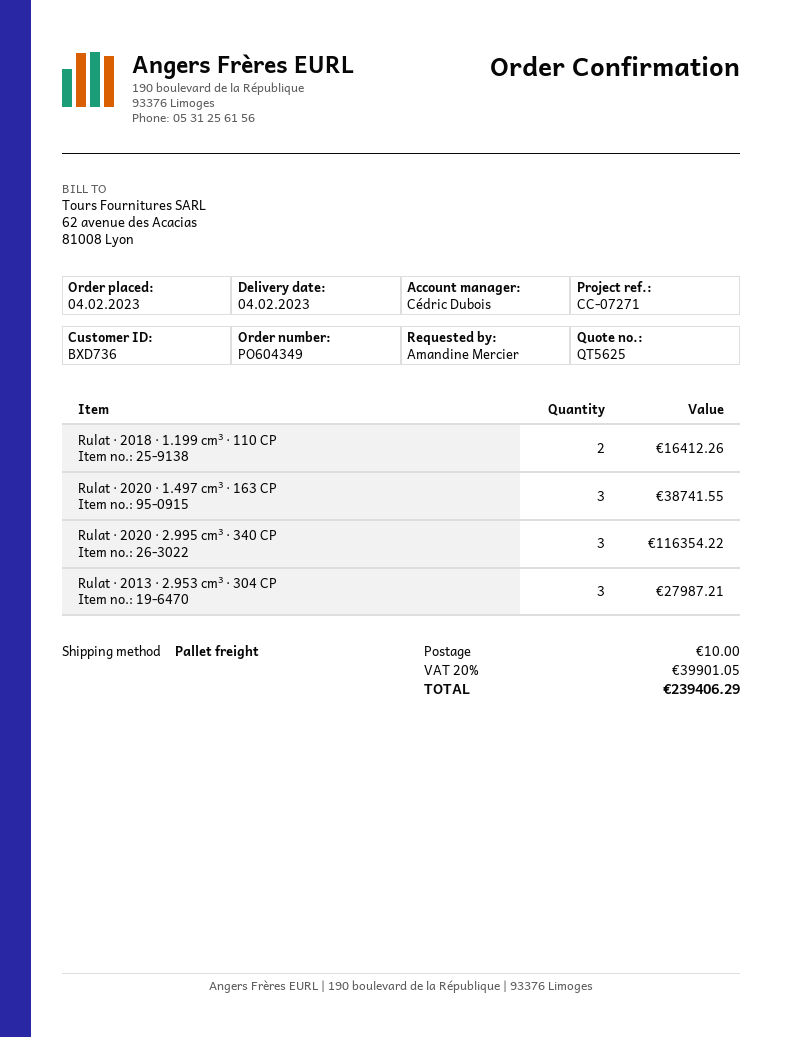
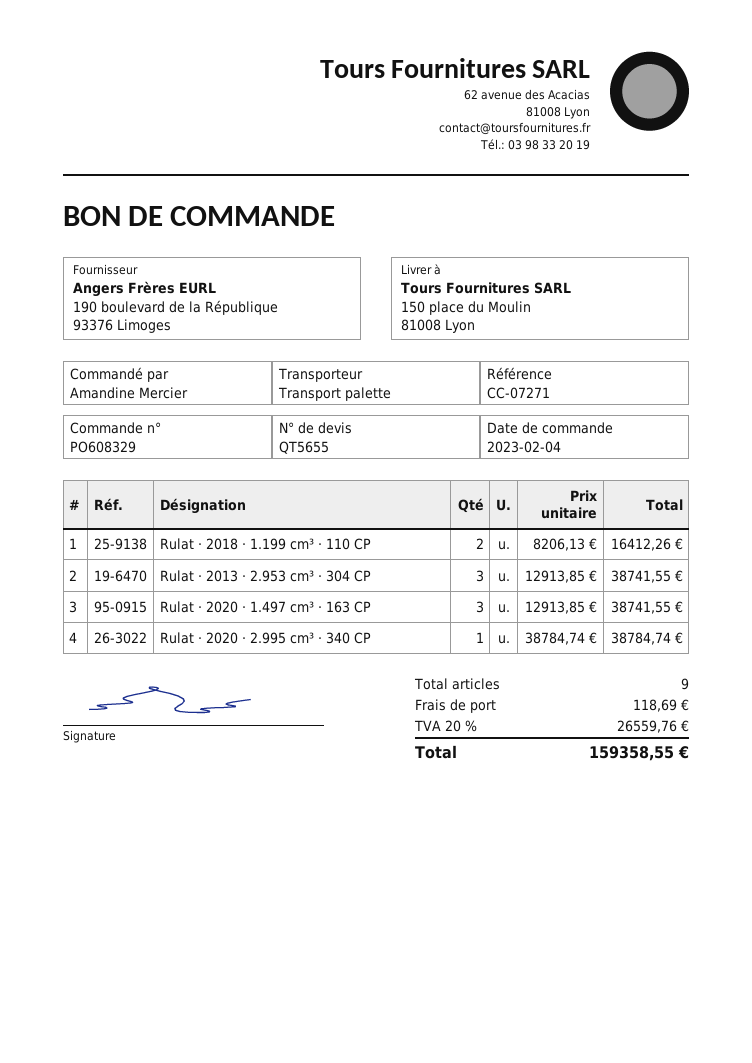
quote number: QT5625 -> QT5655
order number: PO604349 -> PO608329
Rulat · 2020 · 2.995 cm³ · 340 CP: 3 for 116354.22 -> 1 for 38784.74
Rulat · 2013 · 2.953 cm³ · 304 CP: 3 for 27987.21 -> 3 for 38741.55
shipping: 10.00 -> 118.69
tax: 20% = 39901.05 -> 20% = 26559.76
total: 239406.29 -> 159358.55

